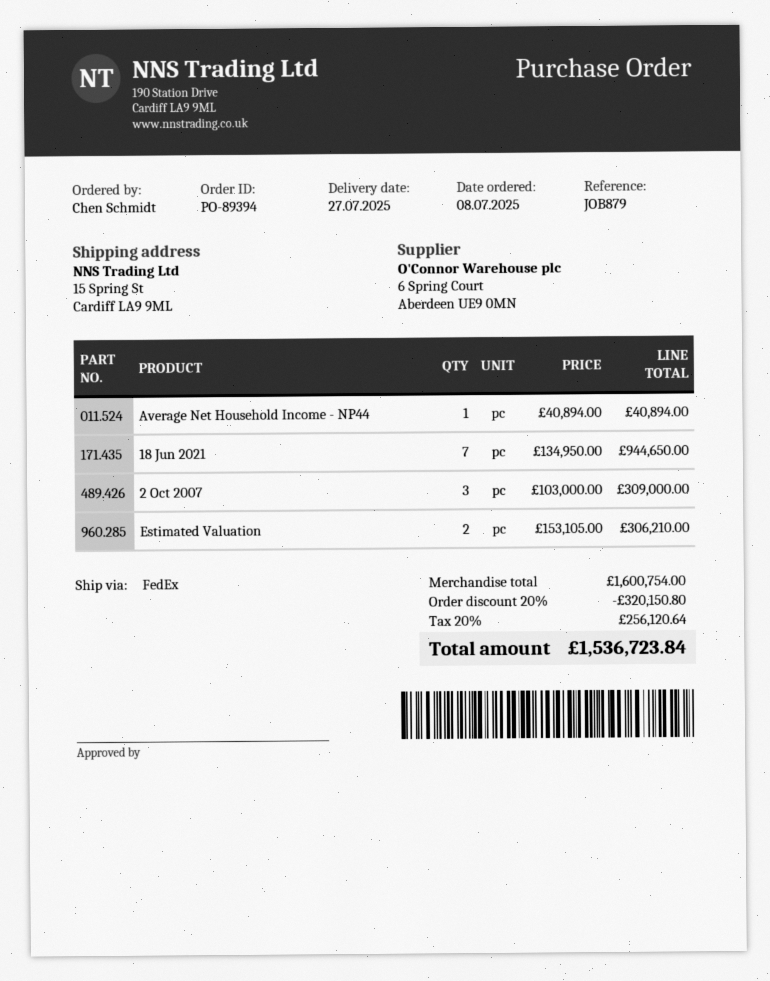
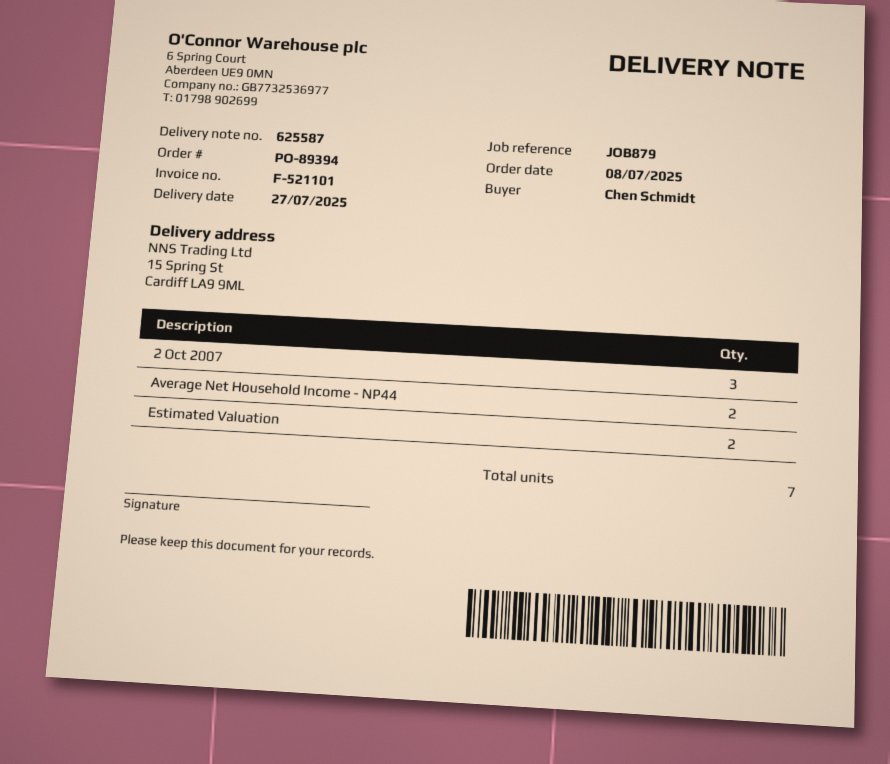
Average Net Household Income - NP44: 1 -> 2
18 Jun 2021: 7 -> none

